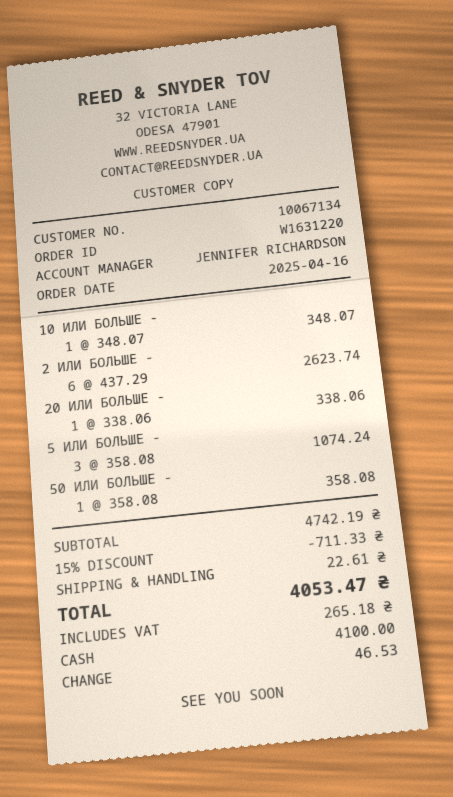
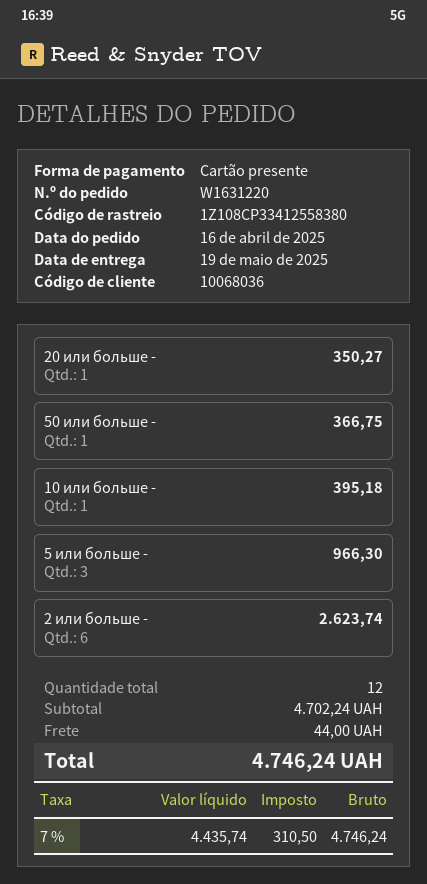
customer number: 10067134 -> 10068036
payment method: cash -> gift card
10 ИЛИ БОЛЬШЕ -: 1 for 348.07 -> 1 for 395.18
20 ИЛИ БОЛЬШЕ -: 1 for 338.06 -> 1 for 350.27
5 ИЛИ БОЛЬШЕ -: 3 for 1074.24 -> 3 for 966.30
50 ИЛИ БОЛЬШЕ -: 1 for 358.08 -> 1 for 366.75
subtotal: 4742.19 -> 4702.24
discount: 15% = 711.33 -> none
shipping: 22.61 -> 44.00
tax: 265.18 -> 310.50
total: 4053.47 -> 4746.24

